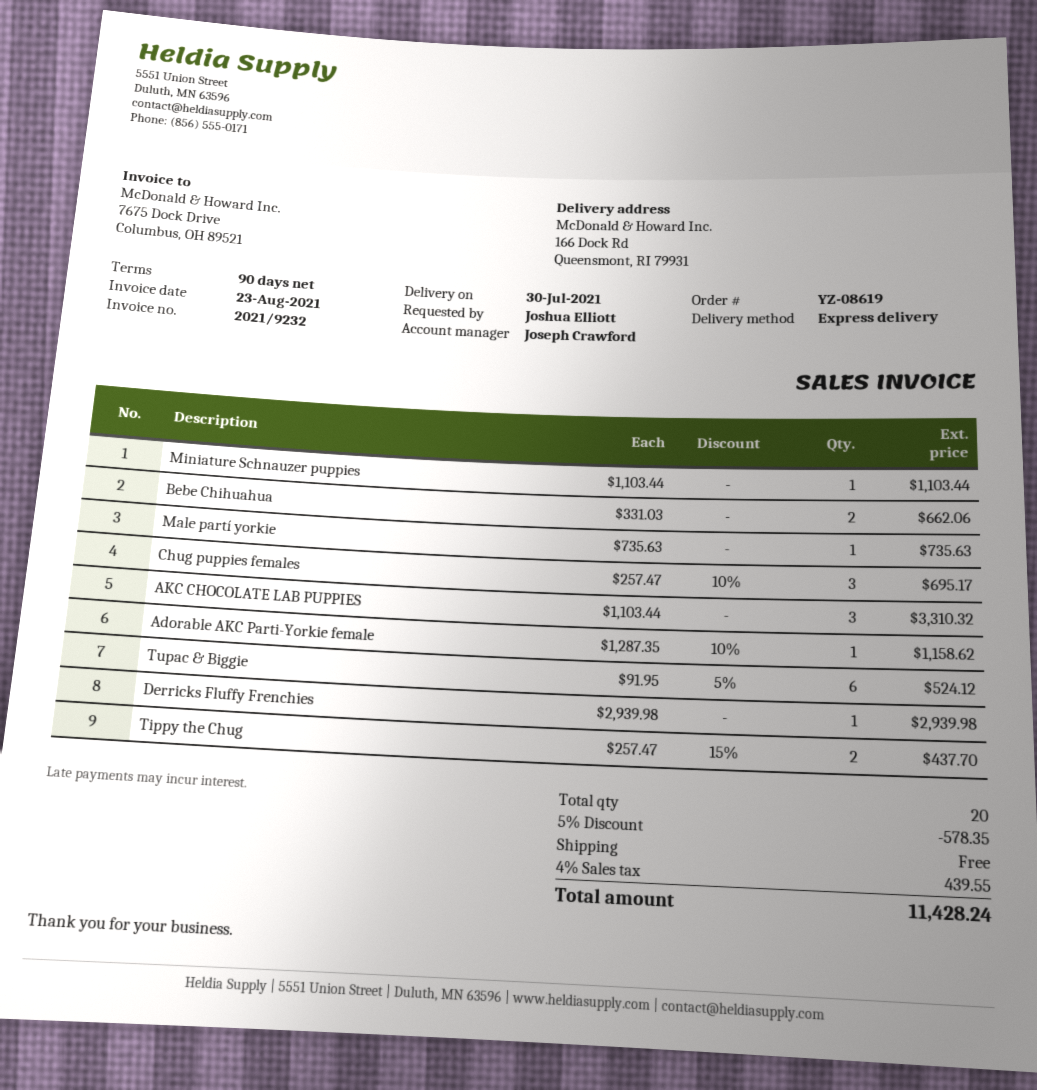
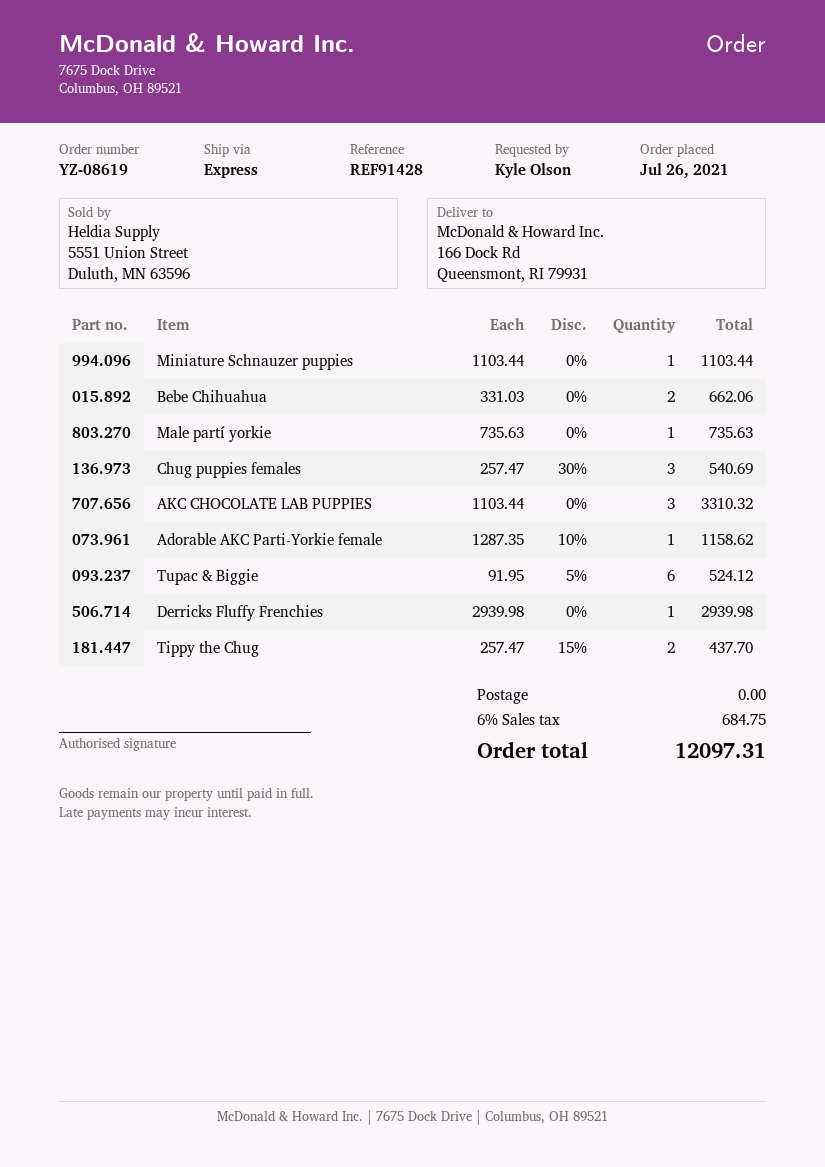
ordered by: Joshua Elliott -> Kyle Olson
Chug puppies females: 3 x 257.47 - 10% = 695.17 -> 3 x 257.47 - 30% = 540.69
discount: 5% = 578.35 -> none
tax: 4% = 439.55 -> 6% = 684.75
total: 11428.24 -> 12097.31

